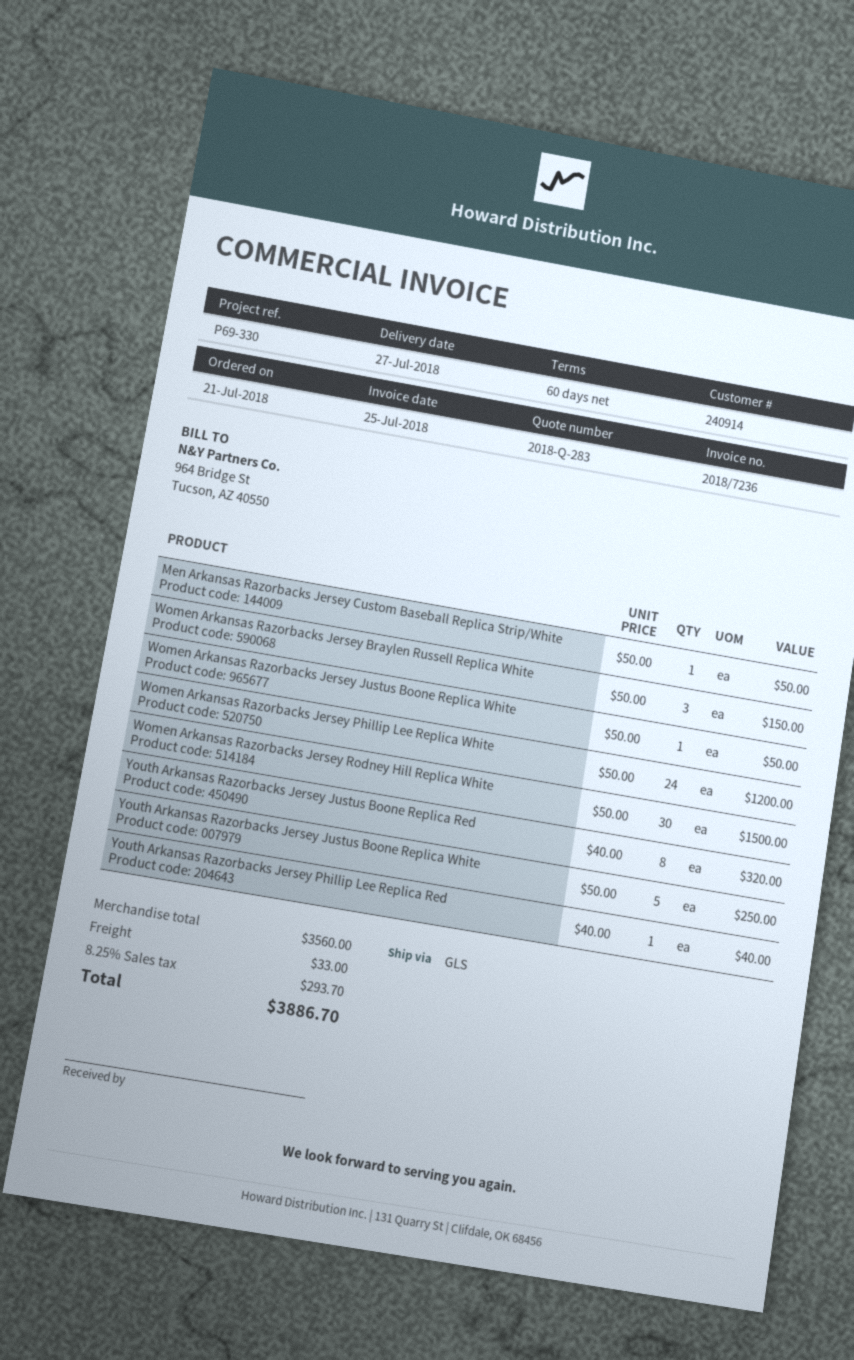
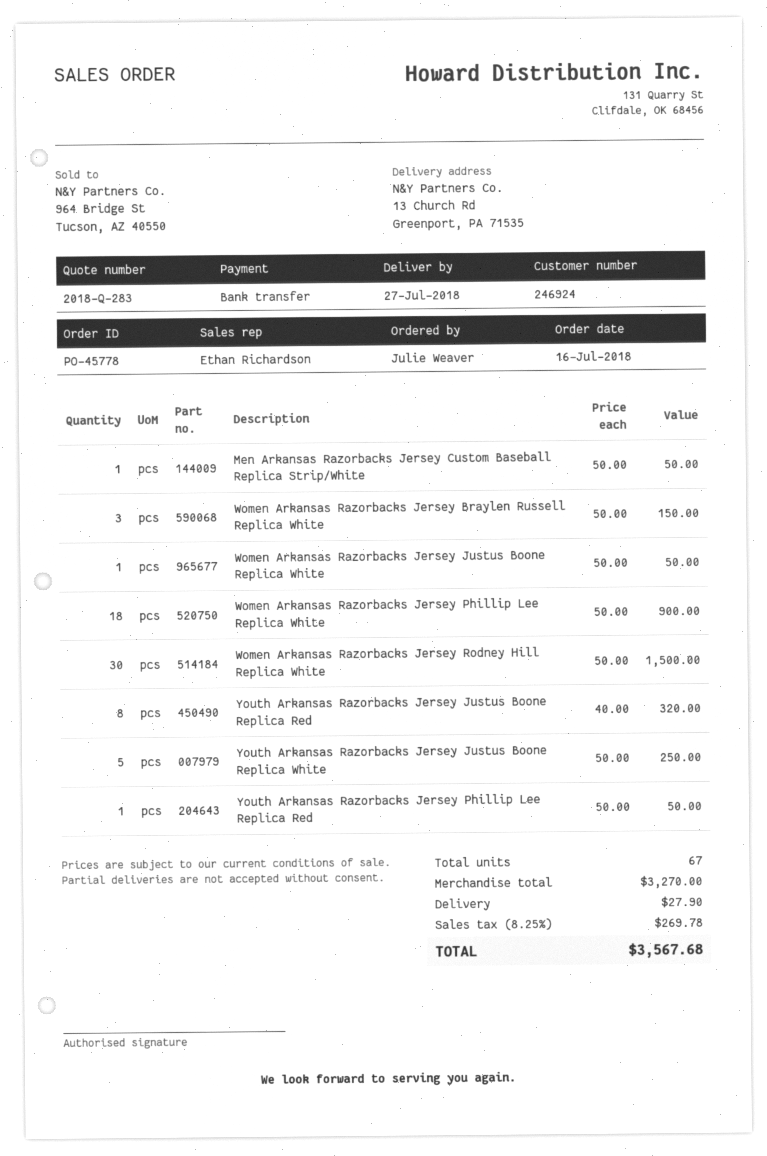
order date: 2018-07-21 -> 2018-07-16
customer number: 240914 -> 246924
Women Arkansas Razorbacks Jersey Phillip Lee Replica White: 24 x 50.00 = 1200.00 -> 18 x 50.00 = 900.00
Youth Arkansas Razorbacks Jersey Phillip Lee Replica Red: 1 x 40.00 = 40.00 -> 1 x 50.00 = 50.00
subtotal: 3560.00 -> 3270.00
shipping: 33.00 -> 27.90
tax: 8.25% = 293.70 -> 8.25% = 269.78
total: 3886.70 -> 3567.68

